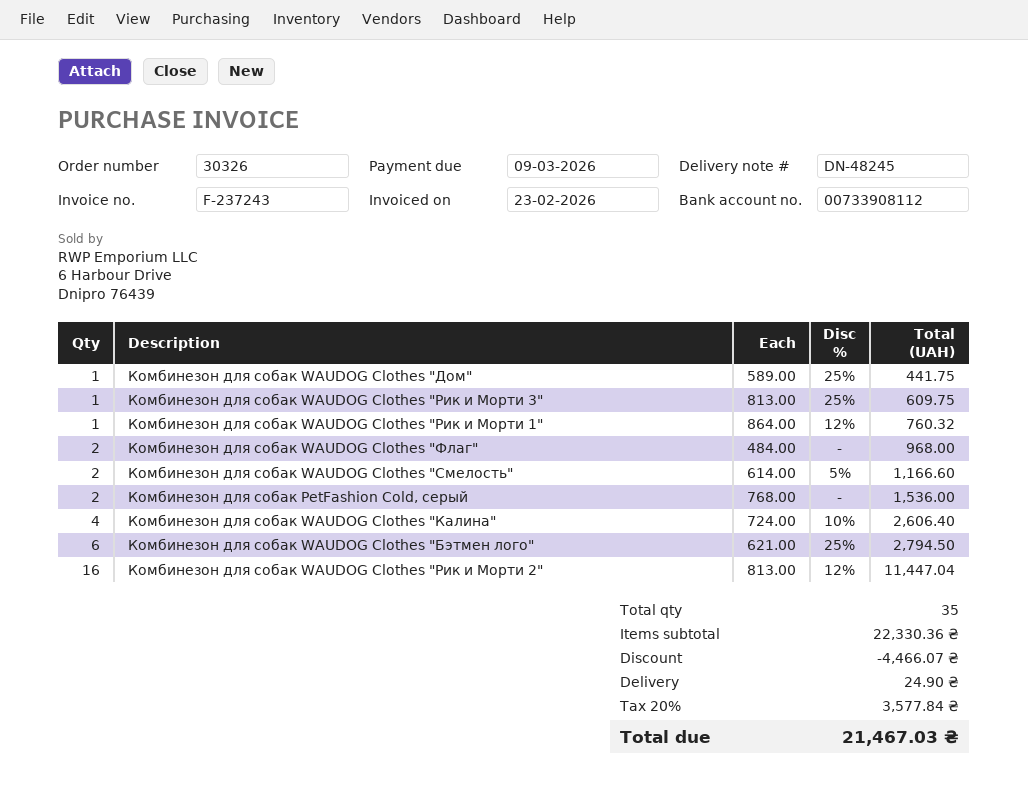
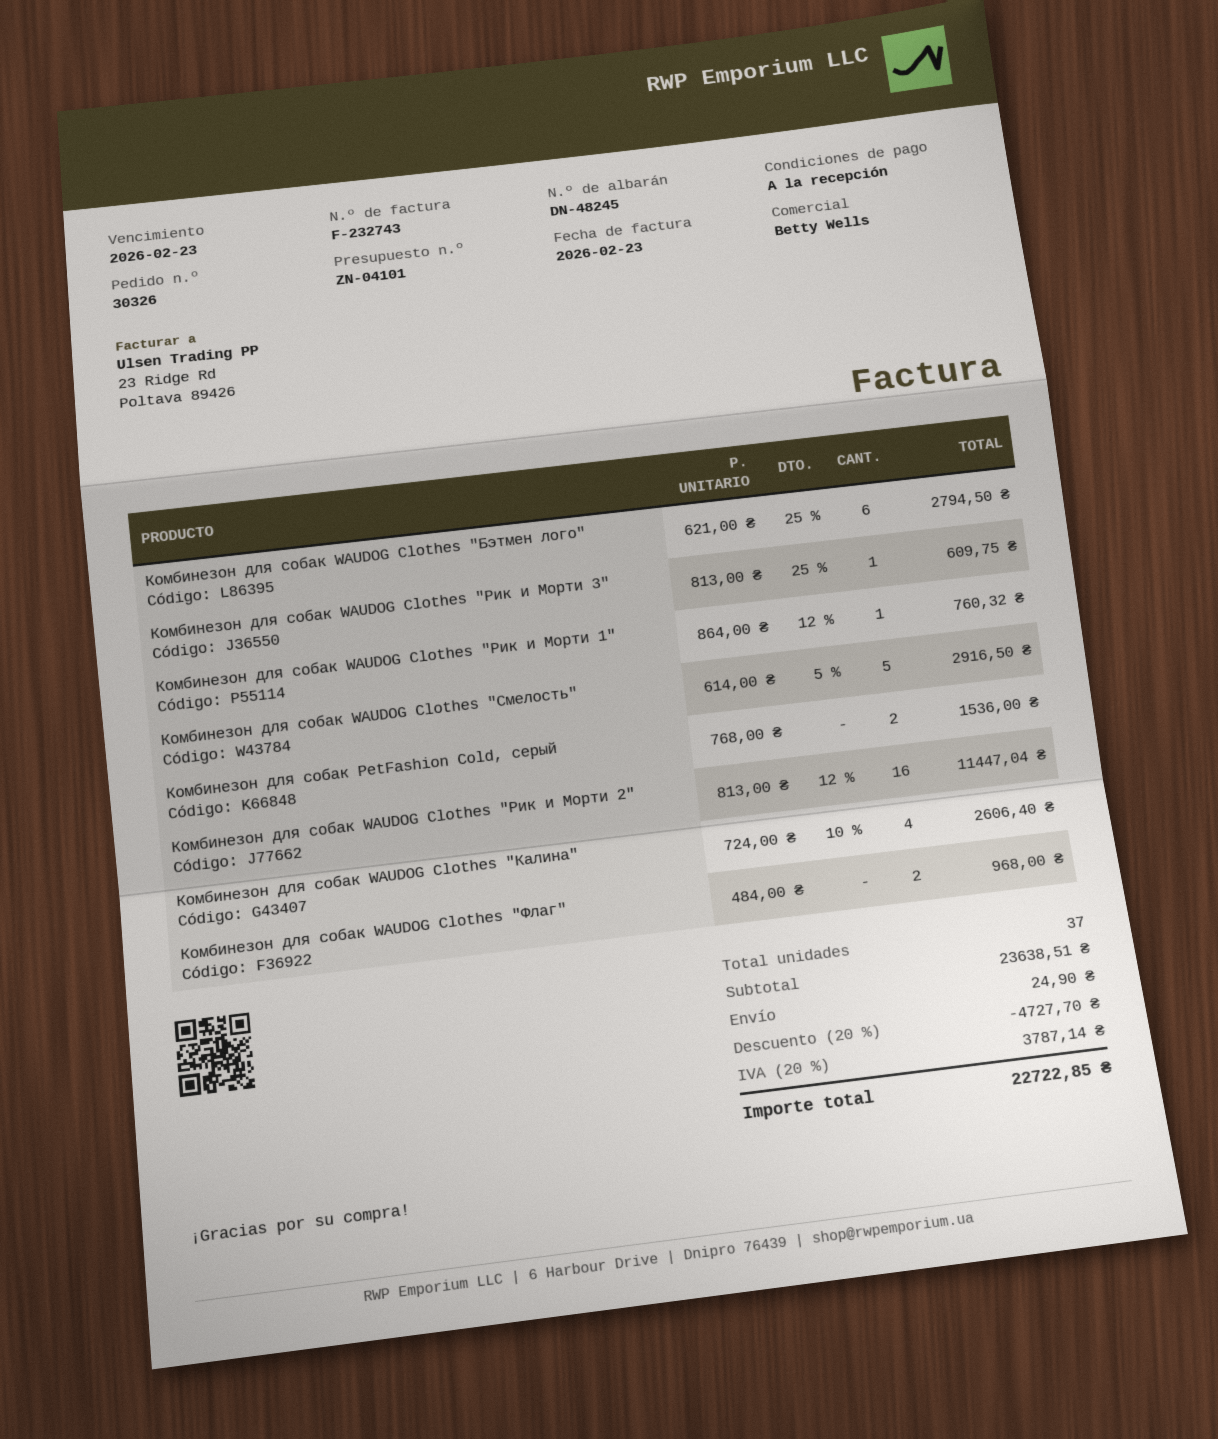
invoice number: F-237243 -> F-232743
due date: 2026-03-09 -> 2026-02-23
Комбинезон для собак WAUDOG Clothes "Дом": 1 x 589.00 - 25% = 441.75 -> none
Комбинезон для собак WAUDOG Clothes "Смелость": 2 x 614.00 - 5% = 1166.60 -> 5 x 614.00 - 5% = 2916.50
total quantity: 35 -> 37
subtotal: 22330.36 -> 23638.51
discount: 4466.07 -> 4727.70
tax: 20% = 3577.84 -> 20% = 3787.14
total: 21467.03 -> 22722.85

